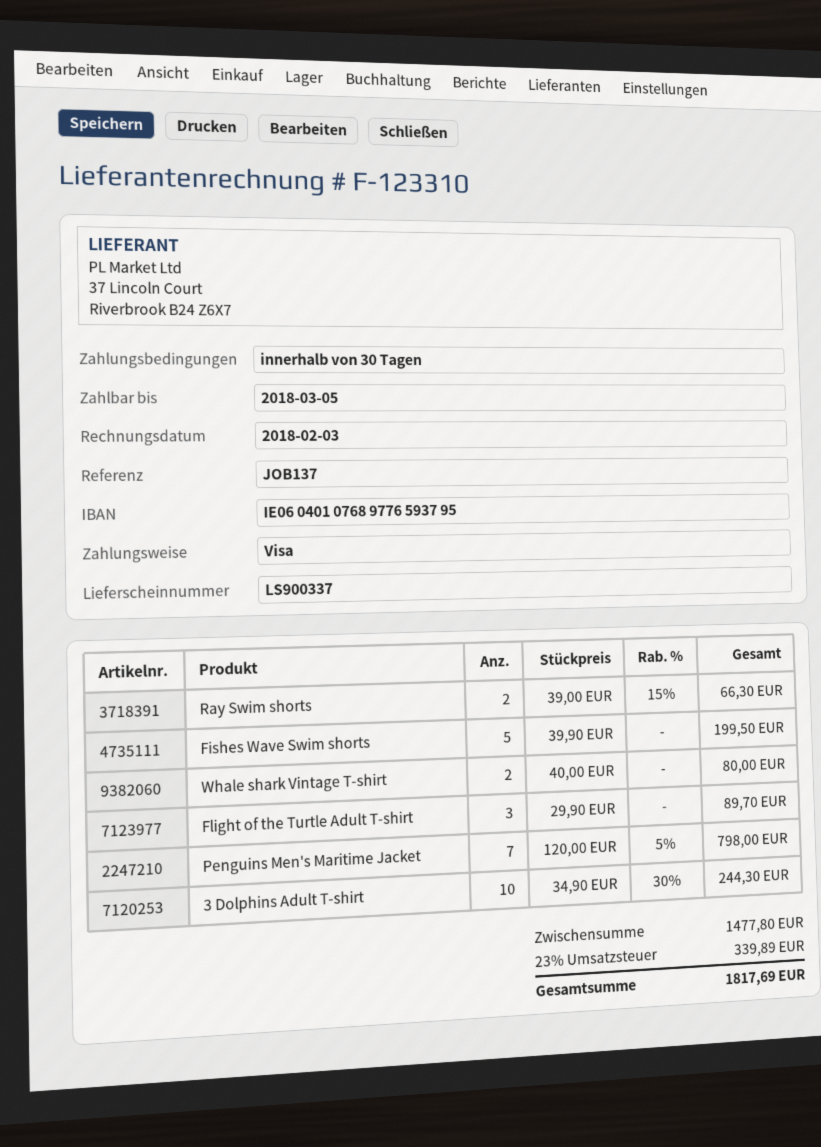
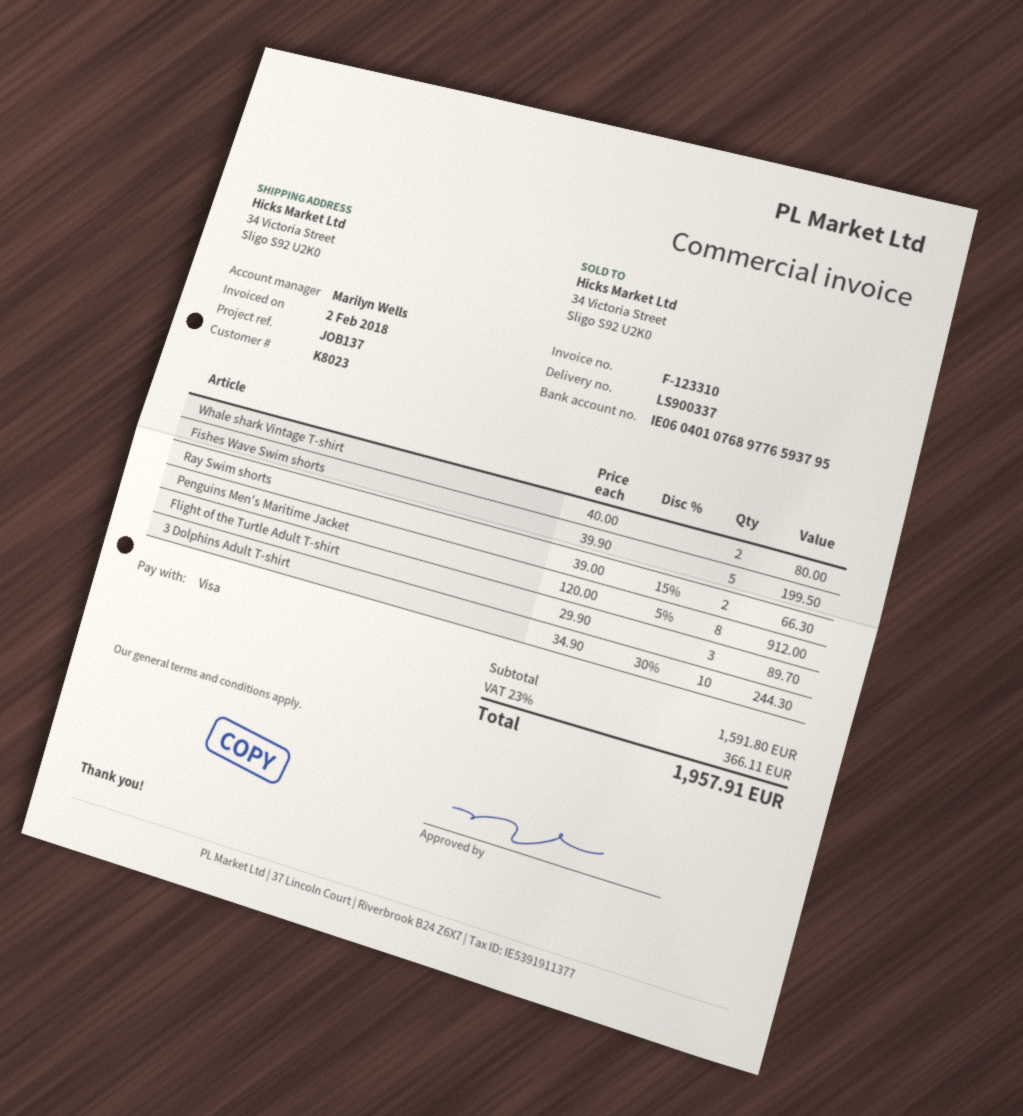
invoice date: 2018-02-03 -> 2018-02-02
Penguins Men's Maritime Jacket: 7 x 120.00 - 5% = 798.00 -> 8 x 120.00 - 5% = 912.00
subtotal: 1477.80 -> 1591.80
tax: 23% = 339.89 -> 23% = 366.11
total: 1817.69 -> 1957.91

